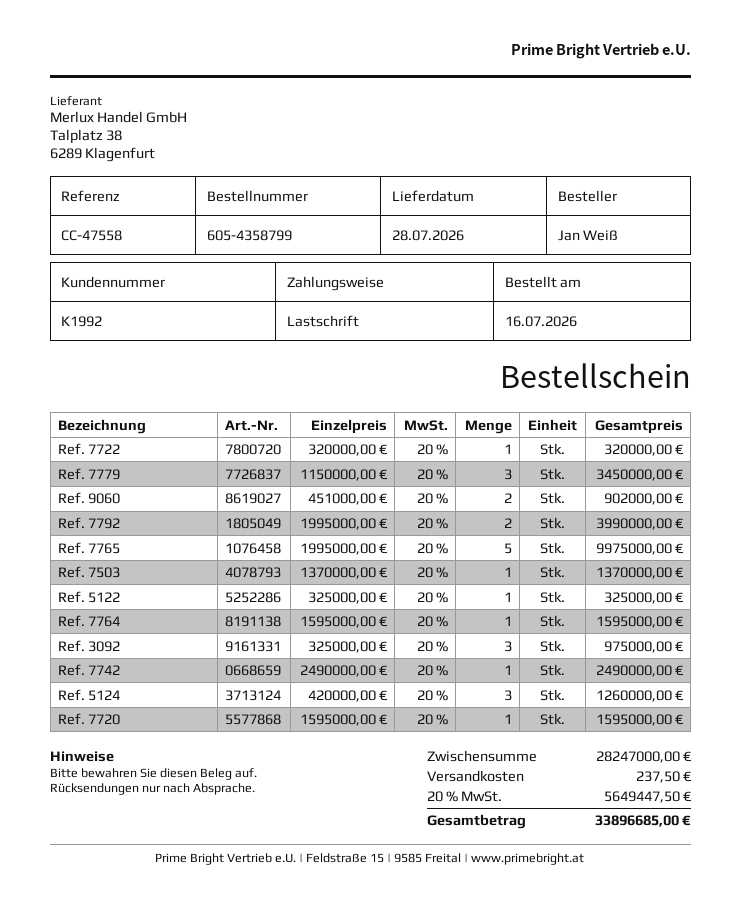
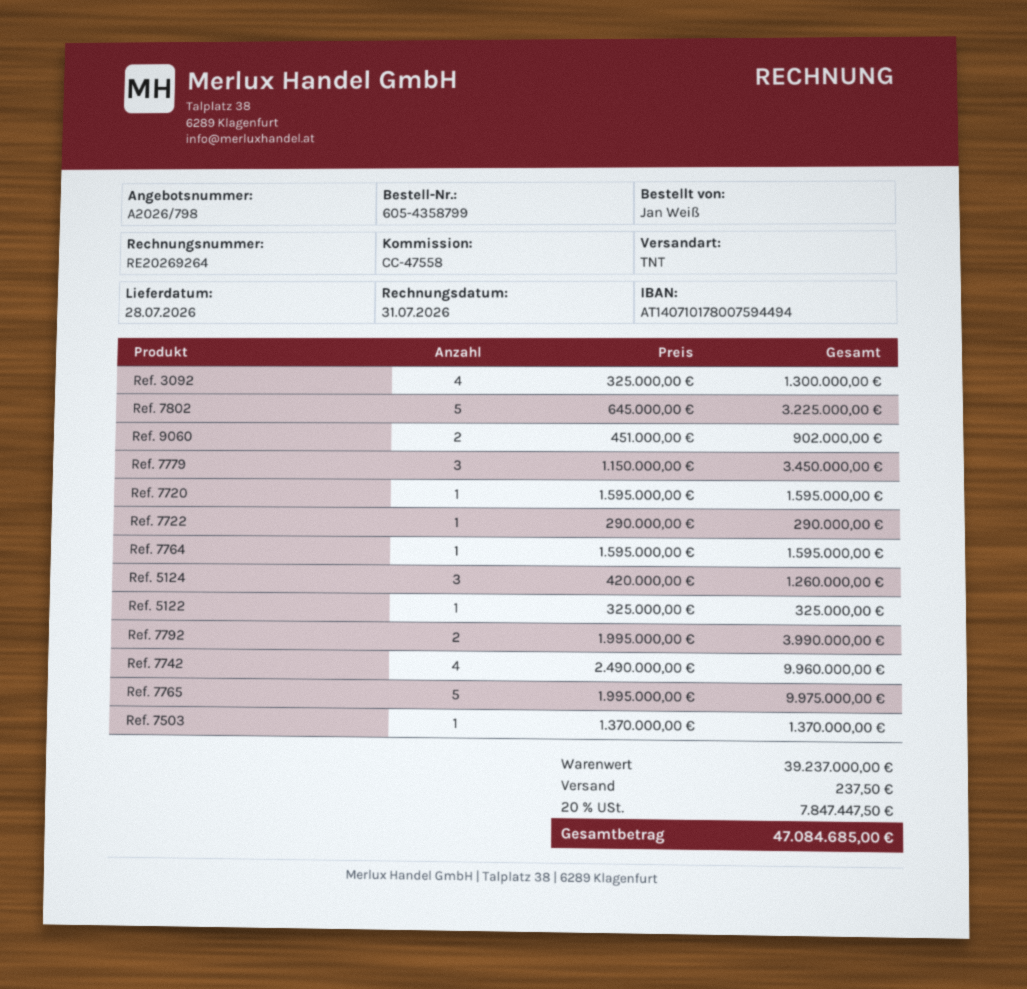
Ref. 7722: 1 x 320000.00 = 320000.00 -> 1 x 290000.00 = 290000.00
Ref. 3092: 3 x 325000.00 = 975000.00 -> 4 x 325000.00 = 1300000.00
Ref. 7742: 1 x 2490000.00 = 2490000.00 -> 4 x 2490000.00 = 9960000.00
Ref. 7802: none -> 5 x 645000.00 = 3225000.00
subtotal: 28247000.00 -> 39237000.00
tax: 20% = 5649447.50 -> 20% = 7847447.50
total: 33896685.00 -> 47084685.00

